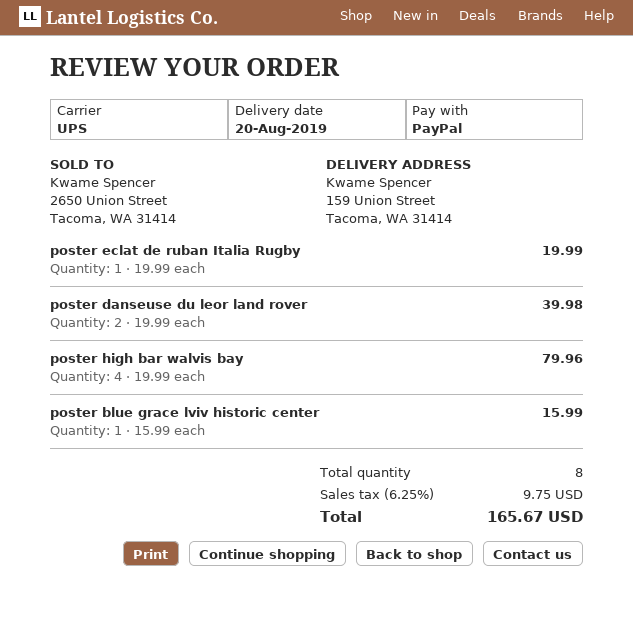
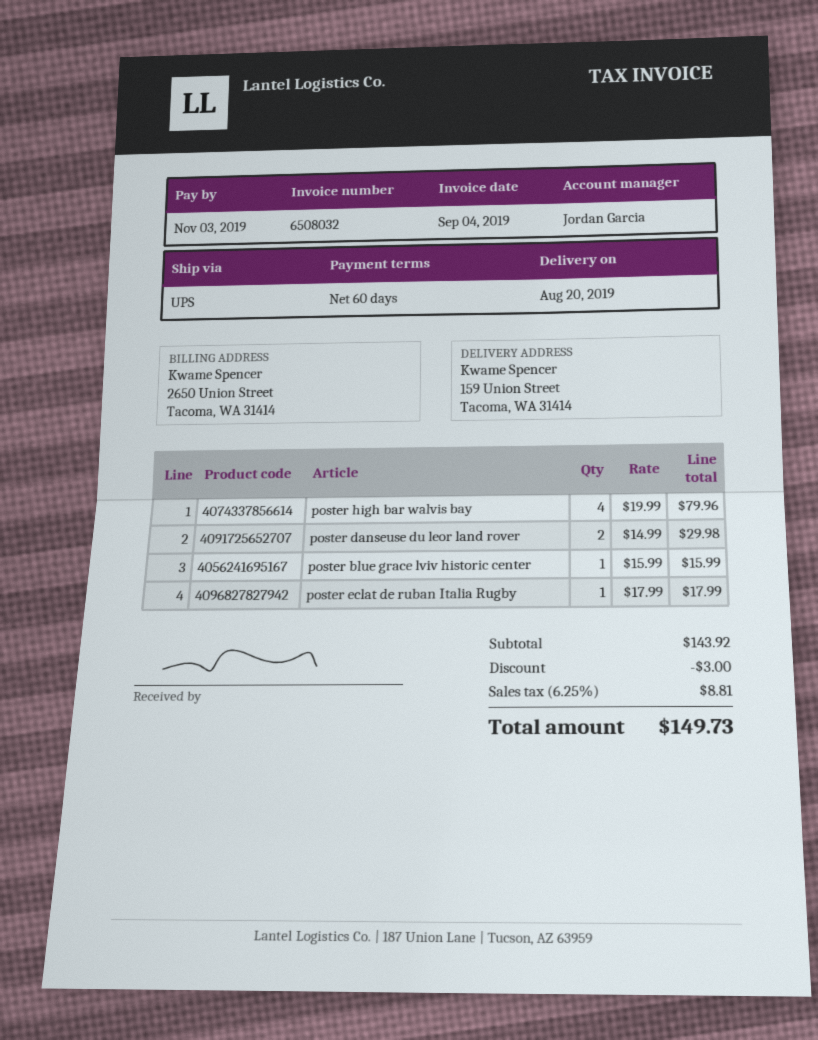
poster eclat de ruban Italia Rugby: 1 x 19.99 = 19.99 -> 1 x 17.99 = 17.99
poster danseuse du leor land rover: 2 x 19.99 = 39.98 -> 2 x 14.99 = 29.98
discount: none -> 3.00
tax: 6.25% = 9.75 -> 6.25% = 8.81
total: 165.67 -> 149.73

